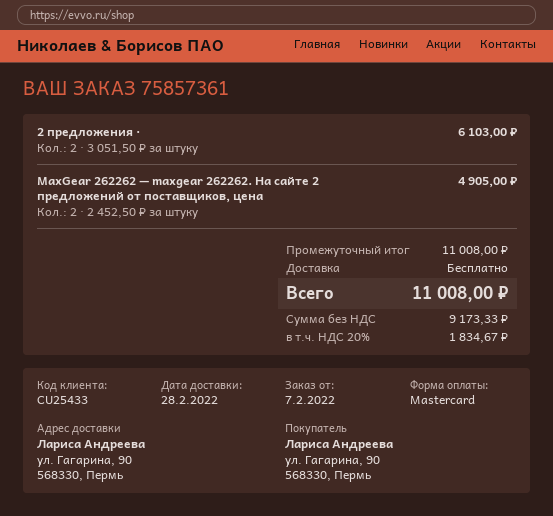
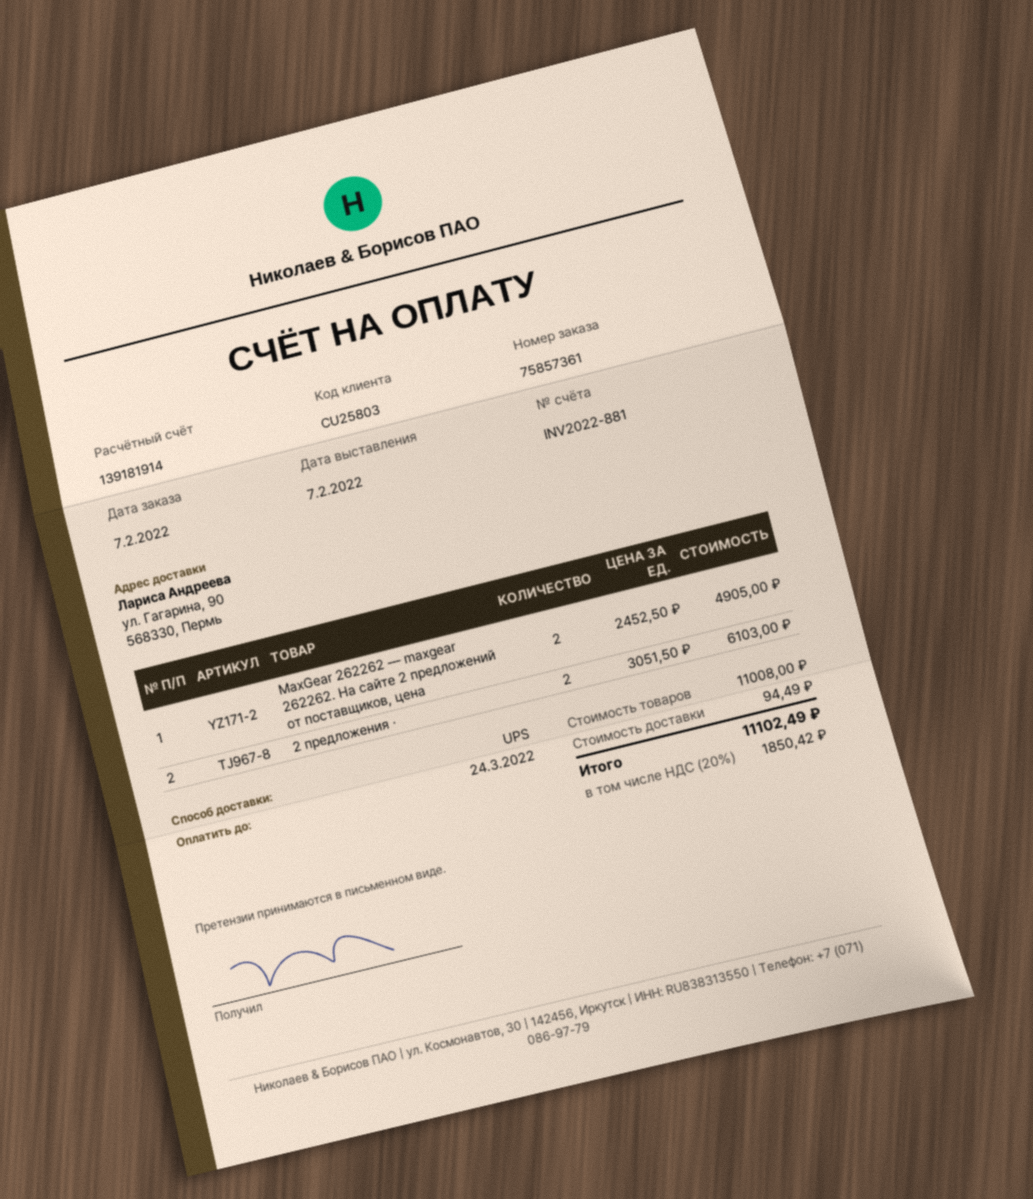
customer number: CU25433 -> CU25803
shipping: 0.00 -> 94.49
tax: 20% = 1834.67 -> 20% = 1850.42
total: 11008.00 -> 11102.49

